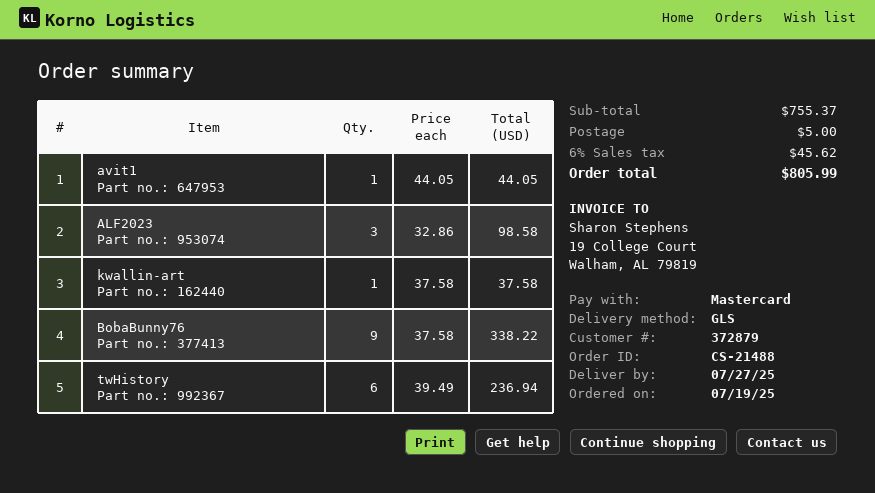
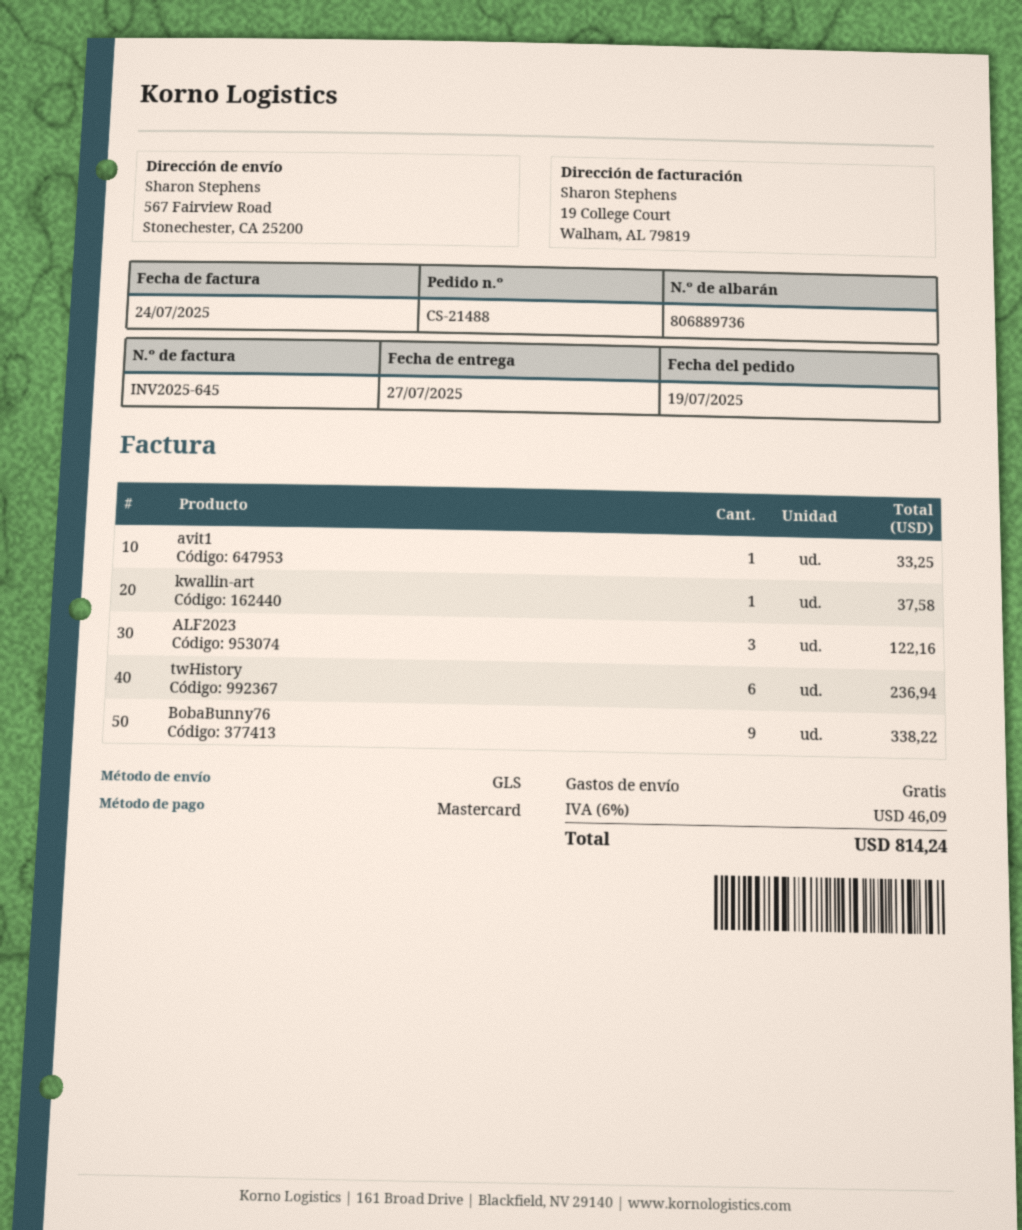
avit1: 1 for 44.05 -> 1 for 33.25
ALF2023: 3 for 98.58 -> 3 for 122.16
shipping: 5.00 -> 0.00
tax: 6% = 45.62 -> 6% = 46.09
total: 805.99 -> 814.24

